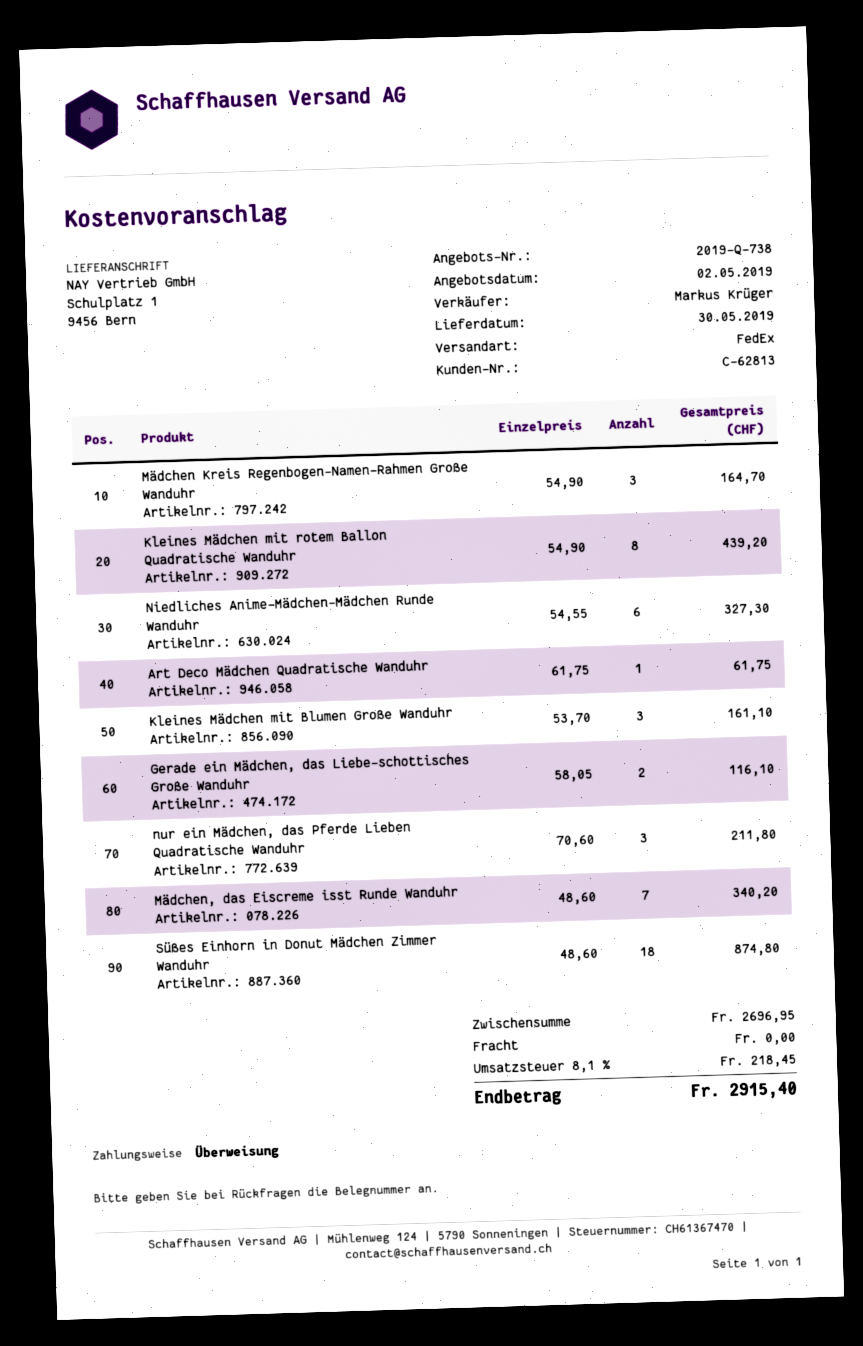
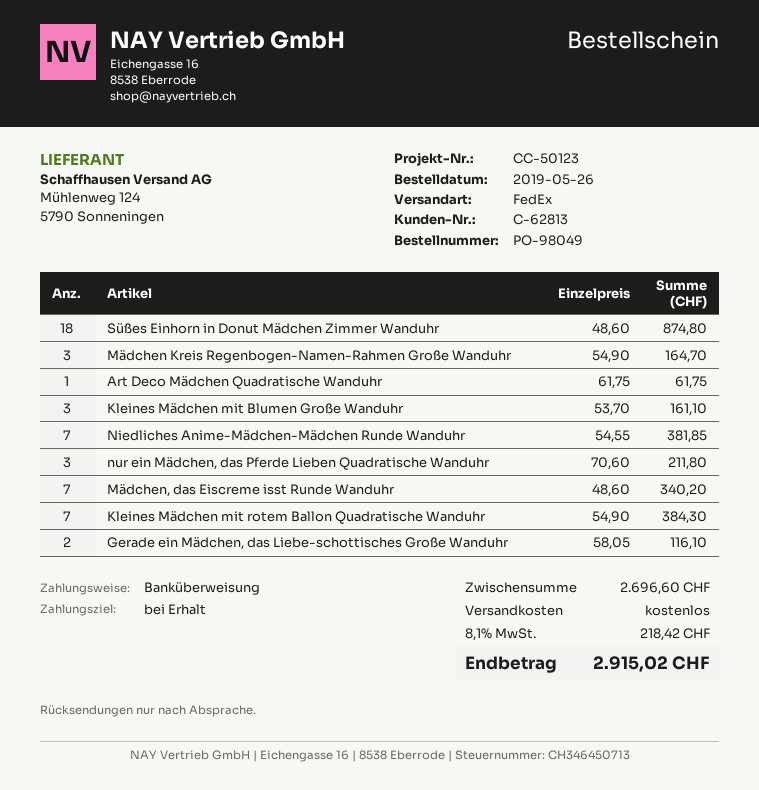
Kleines Mädchen mit rotem Ballon Quadratische Wanduhr: 8 x 54.90 = 439.20 -> 7 x 54.90 = 384.30
Niedliches Anime-Mädchen-Mädchen Runde Wanduhr: 6 x 54.55 = 327.30 -> 7 x 54.55 = 381.85
subtotal: 2696.95 -> 2696.60
tax: 8.1% = 218.45 -> 8.1% = 218.42
total: 2915.40 -> 2915.02

